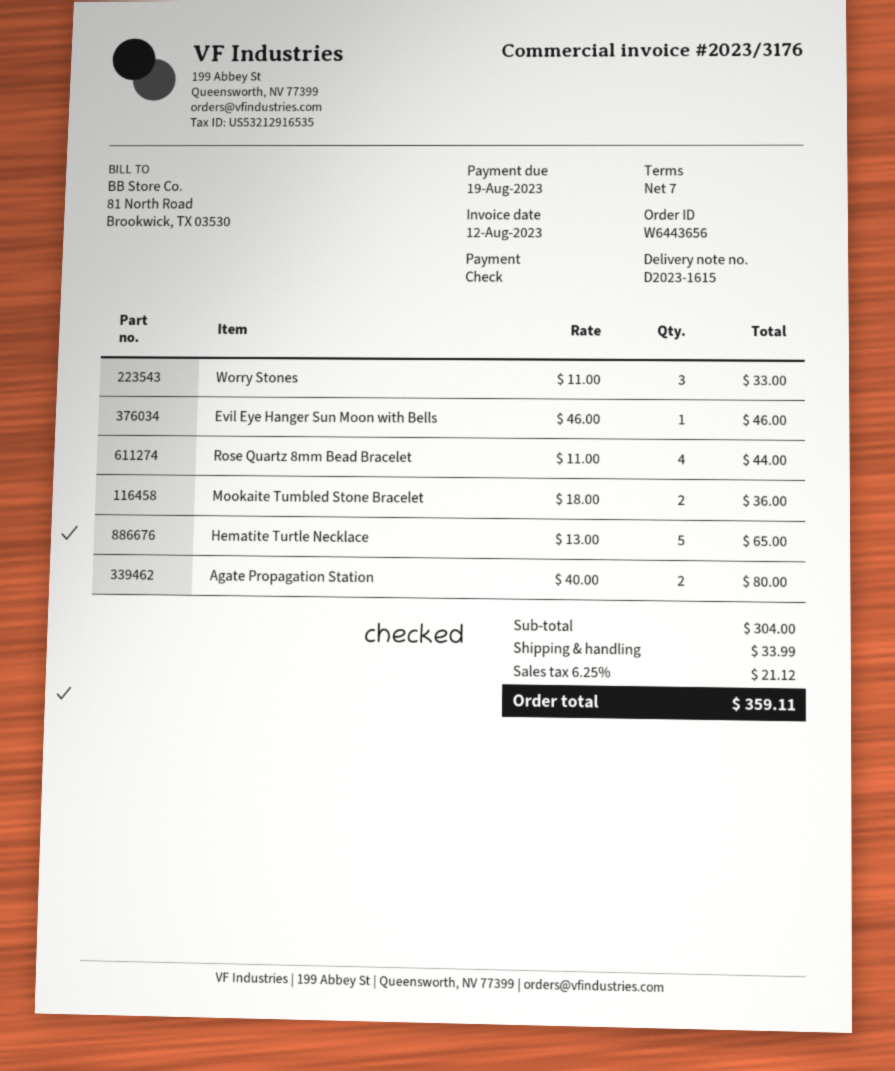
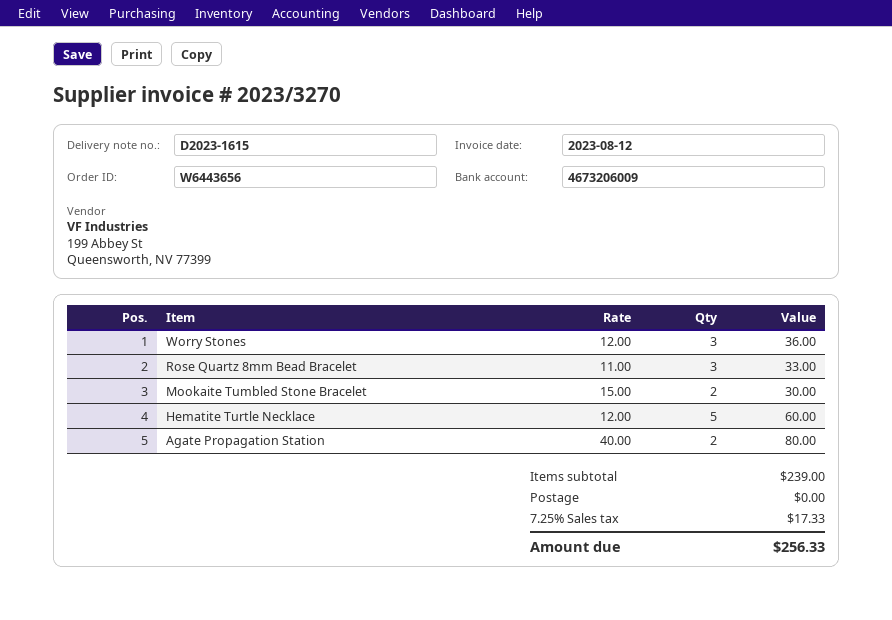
invoice number: 2023/3176 -> 2023/3270
Worry Stones: 3 x 11.00 = 33.00 -> 3 x 12.00 = 36.00
Evil Eye Hanger Sun Moon with Bells: 1 x 46.00 = 46.00 -> none
Rose Quartz 8mm Bead Bracelet: 4 x 11.00 = 44.00 -> 3 x 11.00 = 33.00
Mookaite Tumbled Stone Bracelet: 2 x 18.00 = 36.00 -> 2 x 15.00 = 30.00
Hematite Turtle Necklace: 5 x 13.00 = 65.00 -> 5 x 12.00 = 60.00
subtotal: 304.00 -> 239.00
shipping: 33.99 -> 0.00
tax: 6.25% = 21.12 -> 7.25% = 17.33
total: 359.11 -> 256.33

